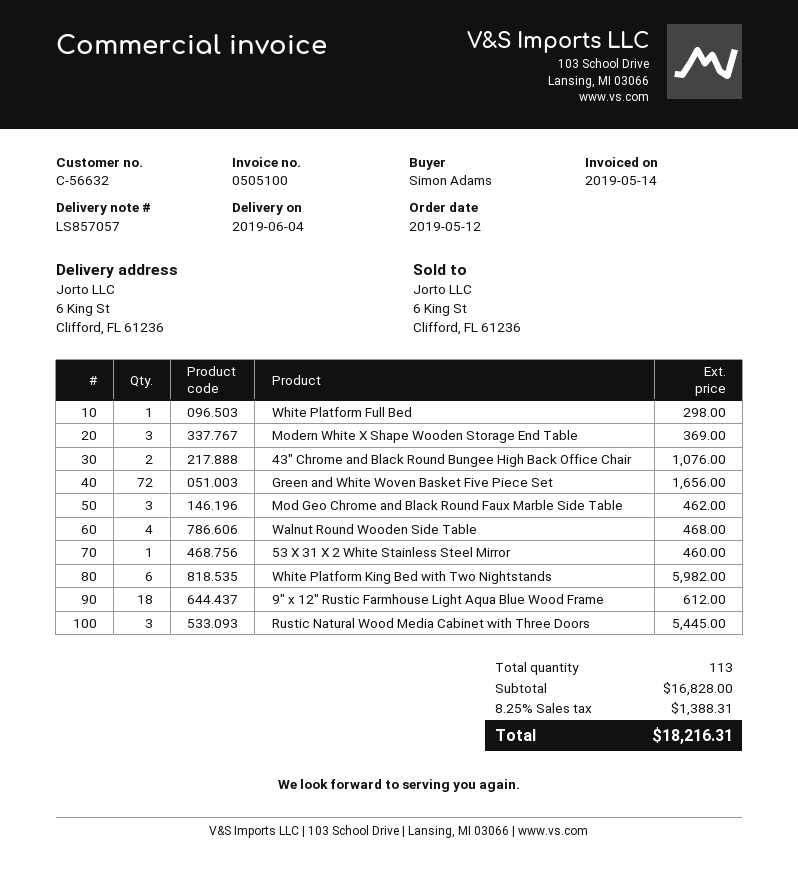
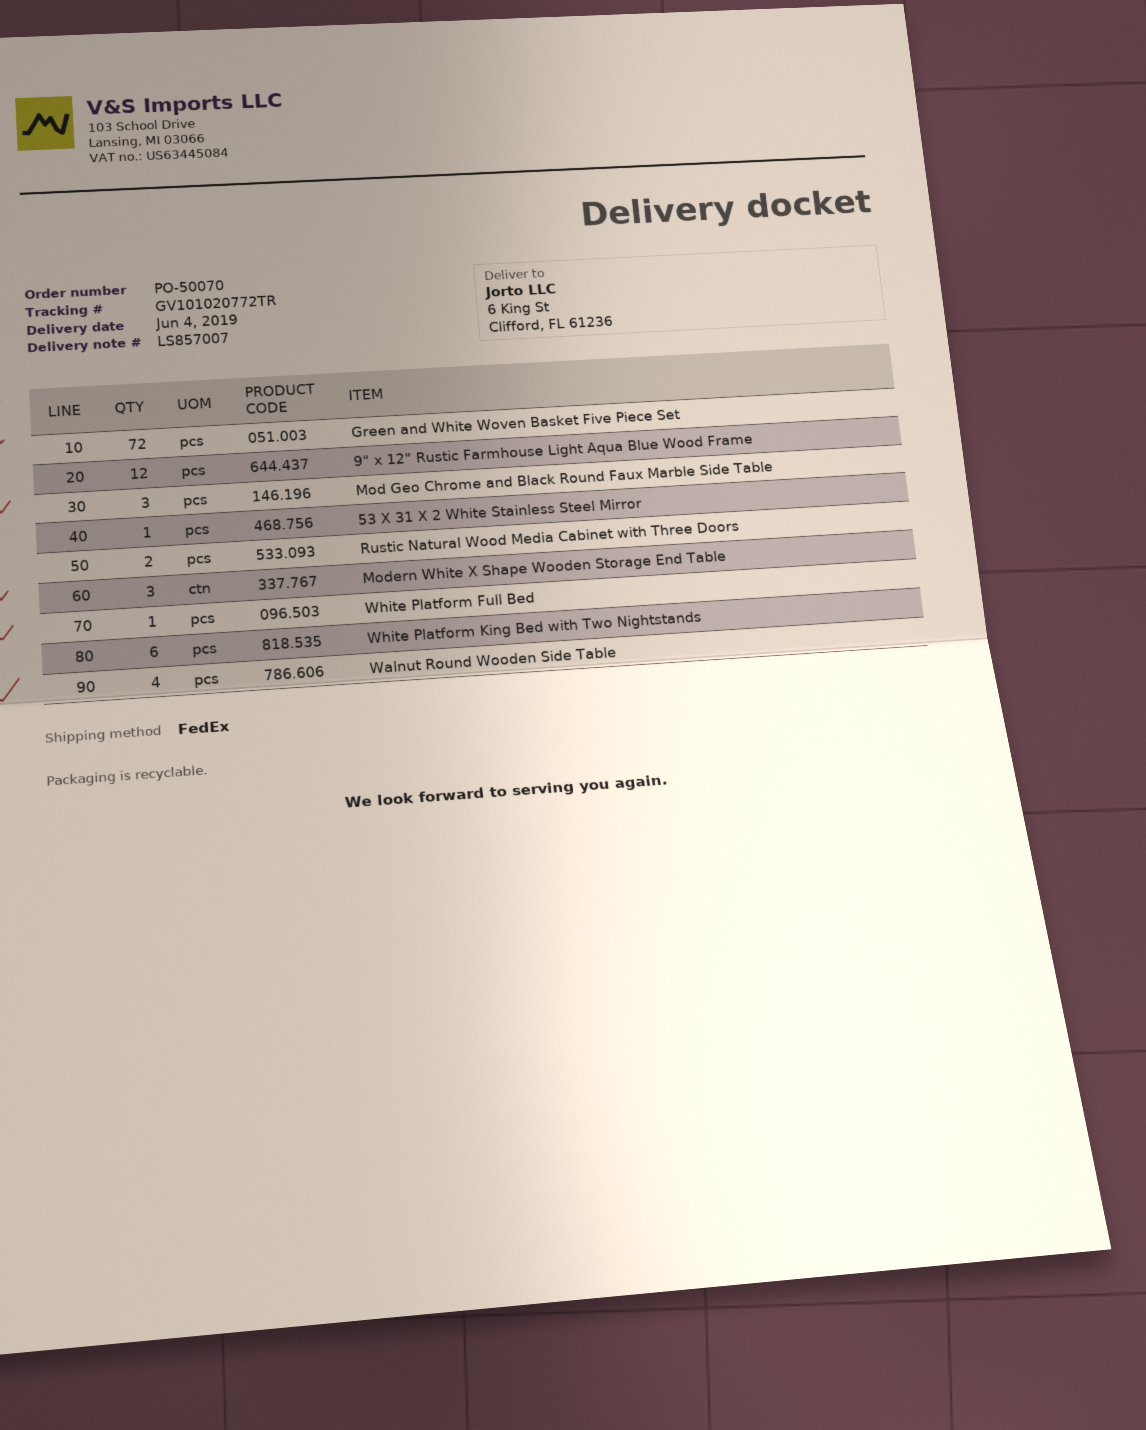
delivery note number: LS857057 -> LS857007
43" Chrome and Black Round Bungee High Back Office Chair: 2 -> none
9" x 12" Rustic Farmhouse Light Aqua Blue Wood Frame: 18 -> 12
Rustic Natural Wood Media Cabinet with Three Doors: 3 -> 2

